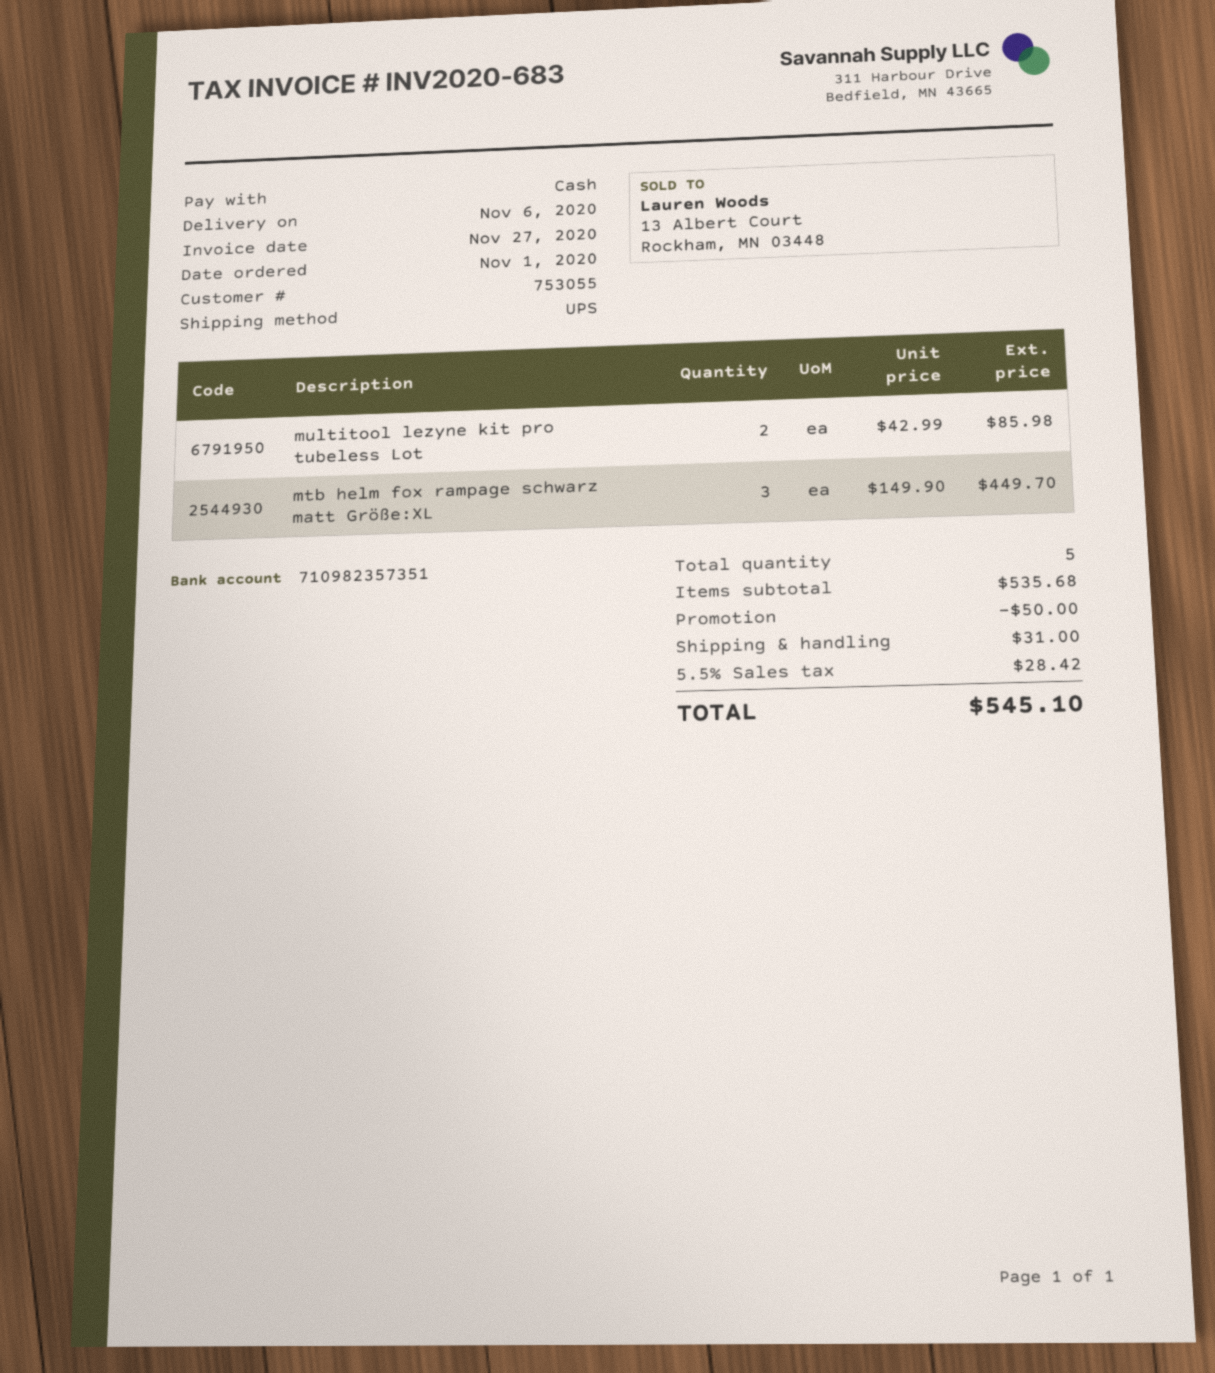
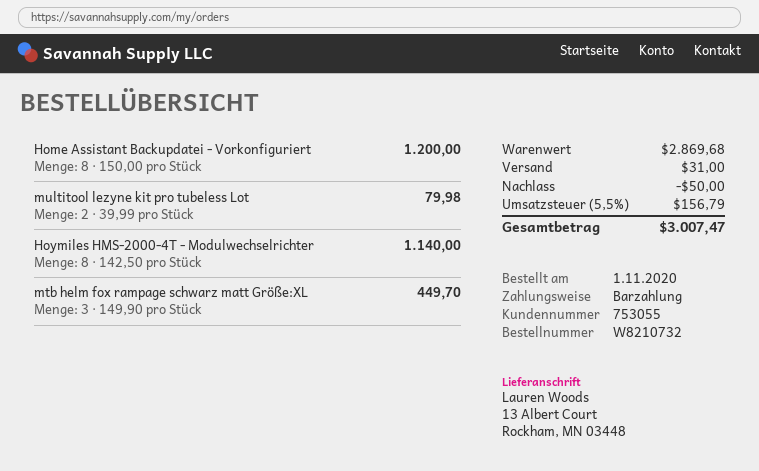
multitool lezyne kit pro tubeless Lot: 2 x 42.99 = 85.98 -> 2 x 39.99 = 79.98
Home Assistant Backupdatei - Vorkonfiguriert: none -> 8 x 150.00 = 1200.00
Hoymiles HMS-2000-4T - Modulwechselrichter: none -> 8 x 142.50 = 1140.00
subtotal: 535.68 -> 2869.68
tax: 5.5% = 28.42 -> 5.5% = 156.79
total: 545.10 -> 3007.47

